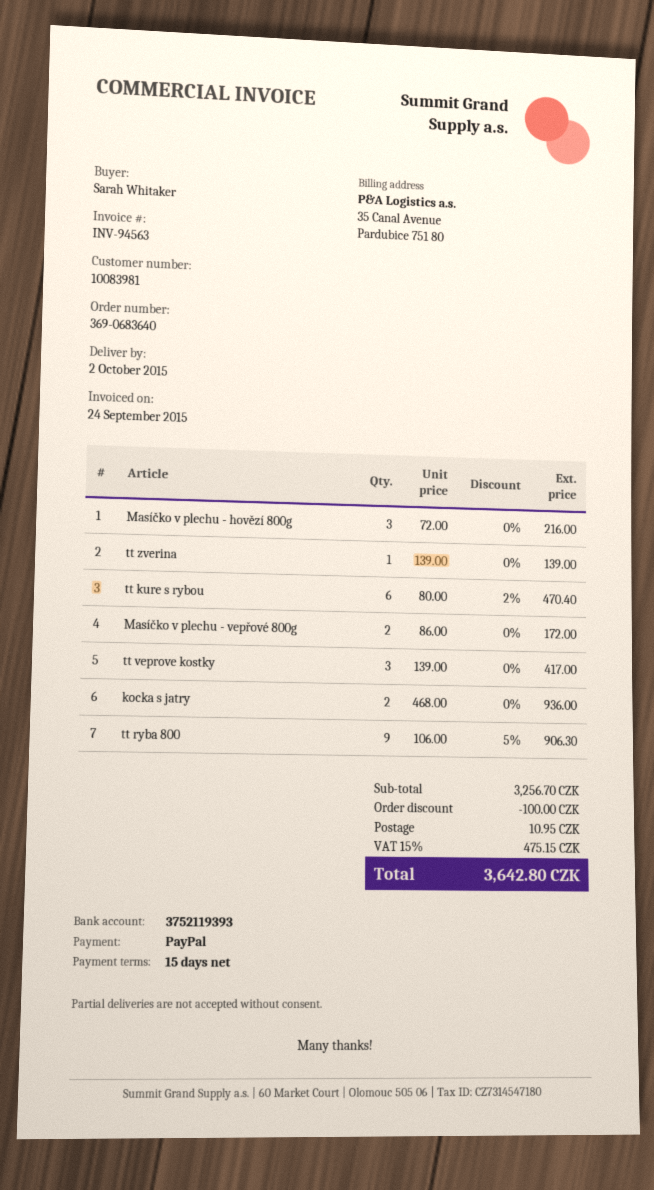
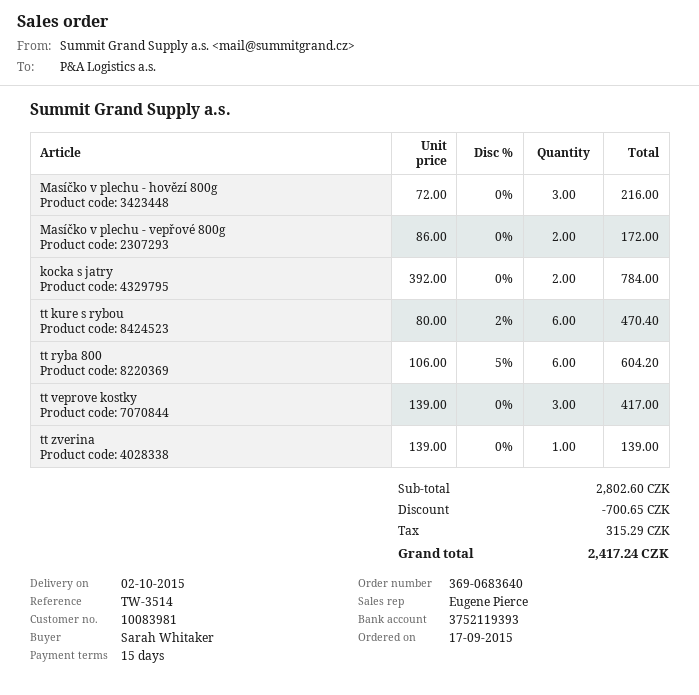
kocka s jatry: 2 x 468.00 = 936.00 -> 2 x 392.00 = 784.00
tt ryba 800: 9 x 106.00 - 5% = 906.30 -> 6 x 106.00 - 5% = 604.20
subtotal: 3256.70 -> 2802.60
discount: 100.00 -> 700.65
shipping: 10.95 -> none
tax: 475.15 -> 315.29
total: 3642.80 -> 2417.24

